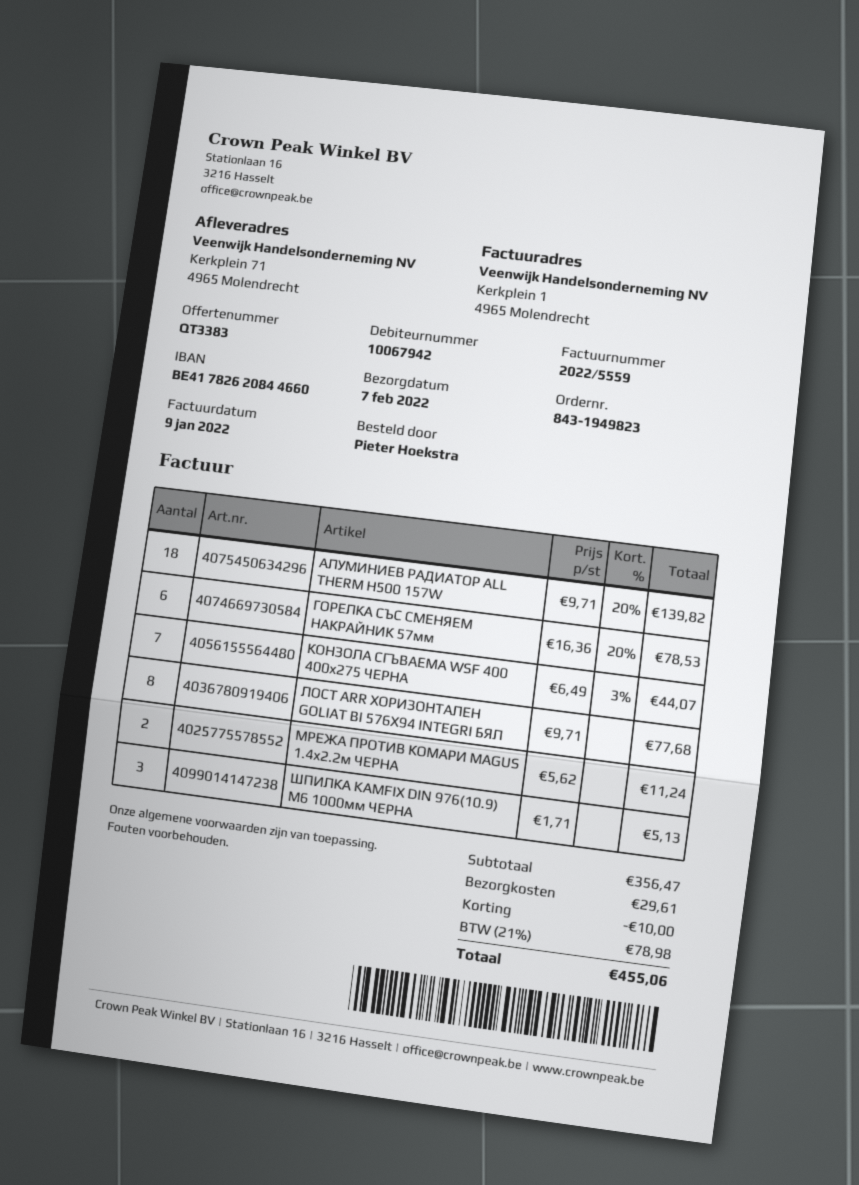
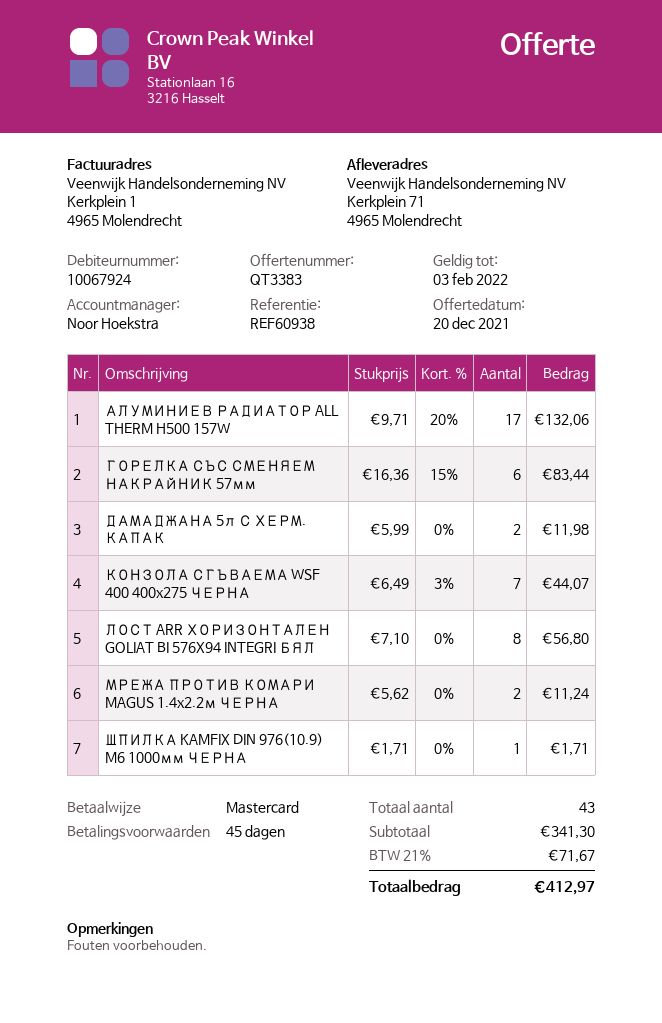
customer number: 10067942 -> 10067924
АЛУМИНИЕВ РАДИАТОР ALL THERM H500 157W: 18 x 9.71 - 20% = 139.82 -> 17 x 9.71 - 20% = 132.06
ГОРЕЛКА СЪС СМЕНЯЕМ НАКРАЙНИК 57мм: 6 x 16.36 - 20% = 78.53 -> 6 x 16.36 - 15% = 83.44
ЛОСТ ARR ХОРИЗОНТАЛЕН GOLIAT BI 576X94 INTEGRI БЯЛ: 8 x 9.71 = 77.68 -> 8 x 7.10 = 56.80
ШПИЛКА KAMFIX DIN 976(10.9) M6 1000мм ЧЕРНА: 3 x 1.71 = 5.13 -> 1 x 1.71 = 1.71
ДАМАДЖАНА 5л С ХЕРМ. КАПАК: none -> 2 x 5.99 = 11.98
subtotal: 356.47 -> 341.30
discount: 10.00 -> none
shipping: 29.61 -> none
tax: 21% = 78.98 -> 21% = 71.67
total: 455.06 -> 412.97

